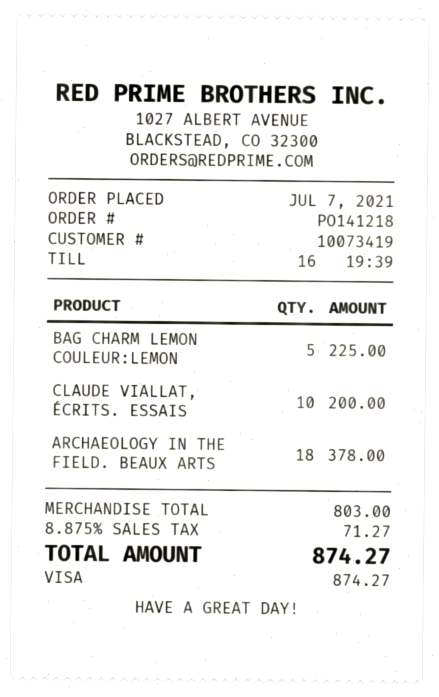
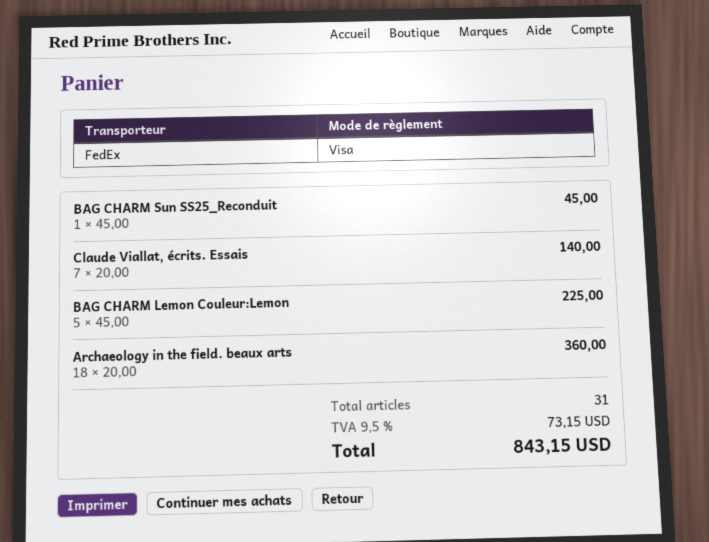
CLAUDE VIALLAT, ÉCRITS. ESSAIS: 10 for 200.00 -> 7 for 140.00
ARCHAEOLOGY IN THE FIELD. BEAUX ARTS: 18 for 378.00 -> 18 for 360.00
BAG CHARM Sun SS25_Reconduit: none -> 1 for 45.00
tax: 8.875% = 71.27 -> 9.5% = 73.15
total: 874.27 -> 843.15

